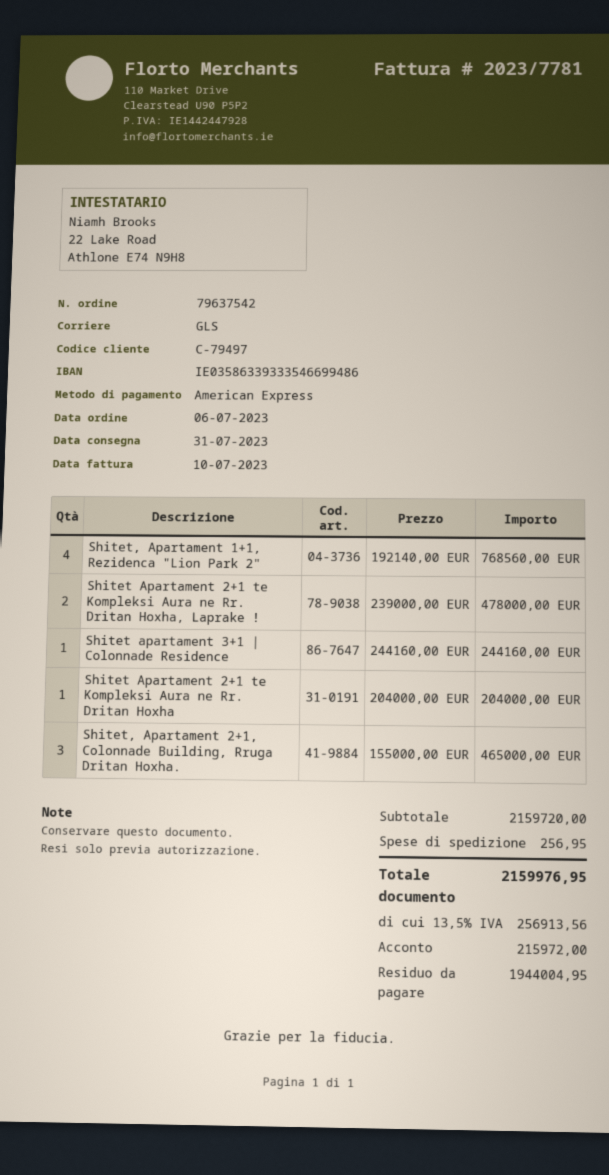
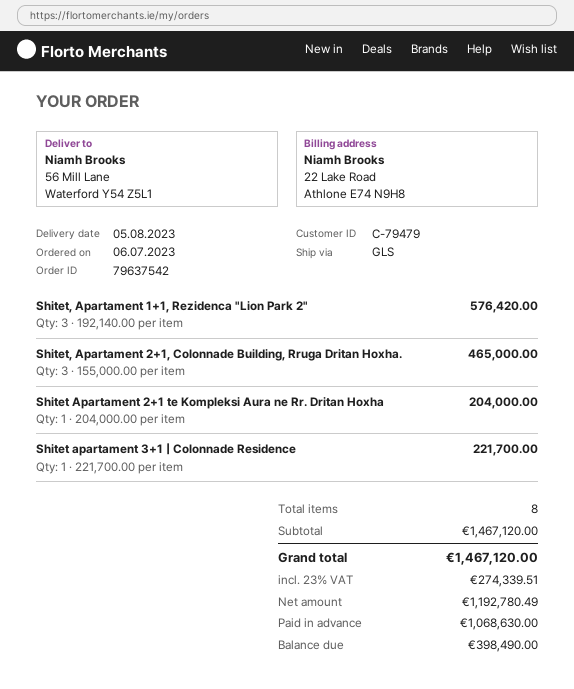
delivery date: 2023-07-31 -> 2023-08-05
customer number: C-79497 -> C-79479
Shitet, Apartament 1+1, Rezidenca "Lion Park 2": 4 x 192140.00 = 768560.00 -> 3 x 192140.00 = 576420.00
Shitet Apartament 2+1 te Kompleksi Aura ne Rr. Dritan Hoxha, Laprake !: 2 x 239000.00 = 478000.00 -> none
Shitet apartament 3+1 | Colonnade Residence: 1 x 244160.00 = 244160.00 -> 1 x 221700.00 = 221700.00
subtotal: 2159720.00 -> 1467120.00
shipping: 256.95 -> none
tax: 13.5% = 256913.56 -> 23% = 274339.51
total: 2159976.95 -> 1467120.00
deposit: 215972.00 -> 1068630.00
balance: 1944004.95 -> 398490.00

